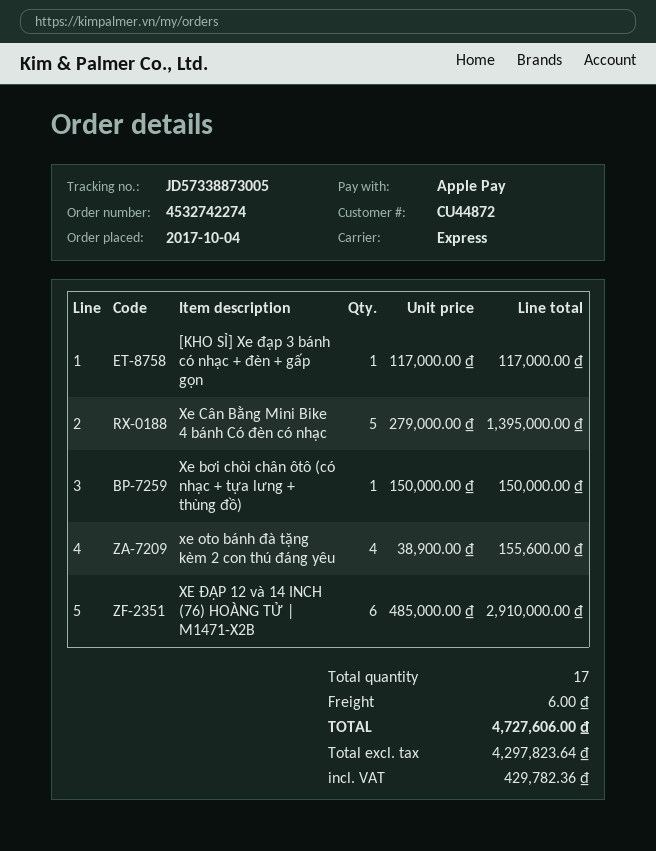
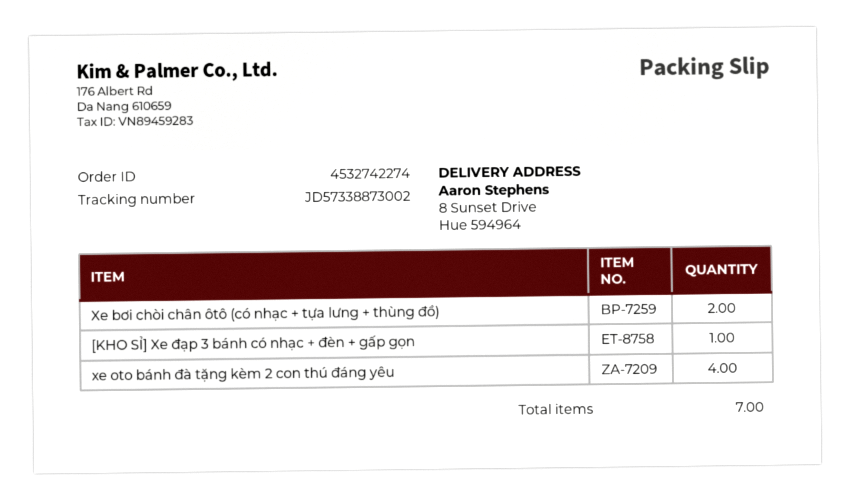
tracking number: JD57338873005 -> JD57338873002
Xe Cân Bằng Mini Bike 4 bánh Có đèn có nhạc: 5 -> none
Xe bơi chòi chân ôtô (có nhạc + tựa lưng + thùng đồ): 1 -> 2
XE ĐẠP 12 và 14 INCH (76) HOÀNG TỬ | M1471-X2B: 6 -> none
total quantity: 17 -> 7

